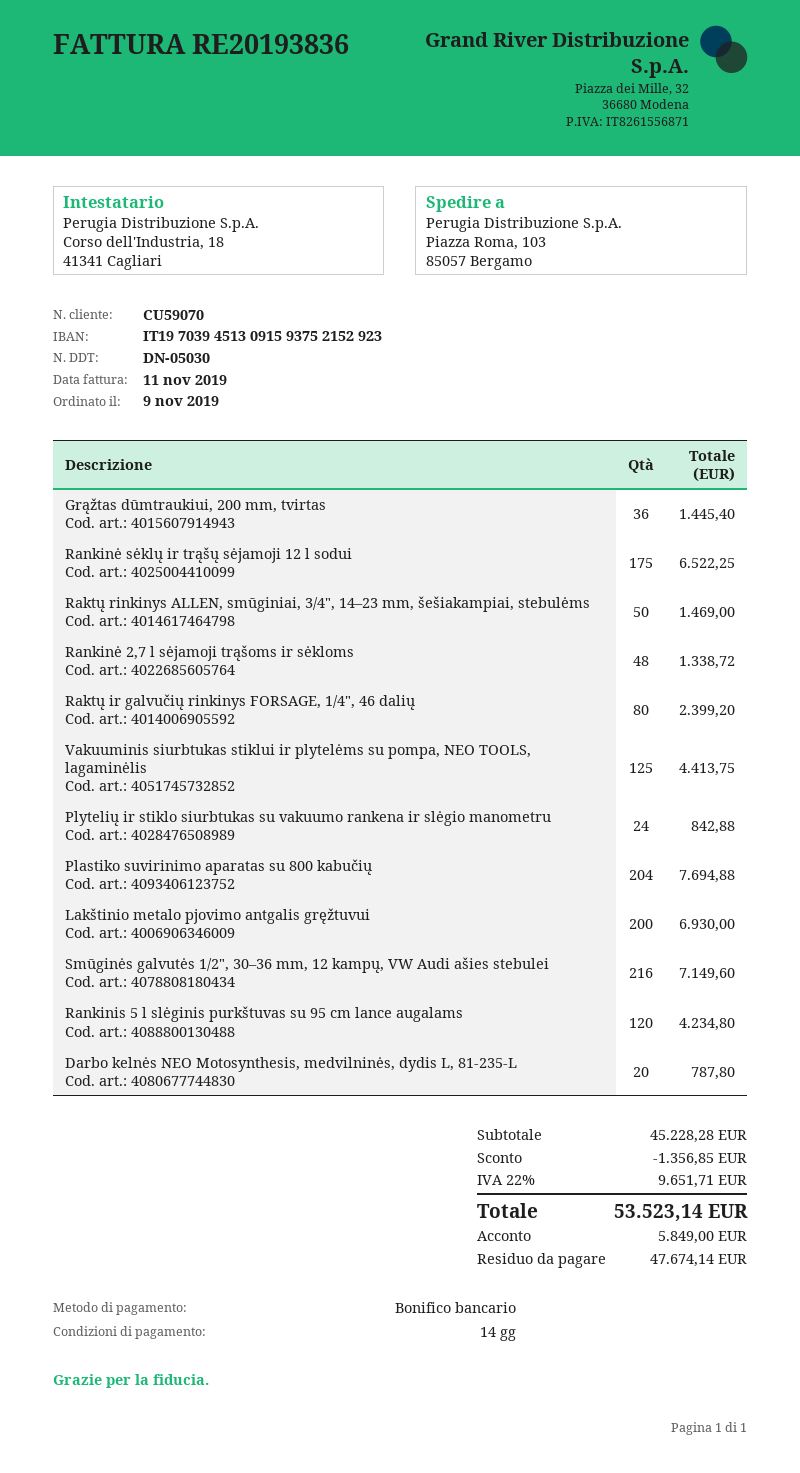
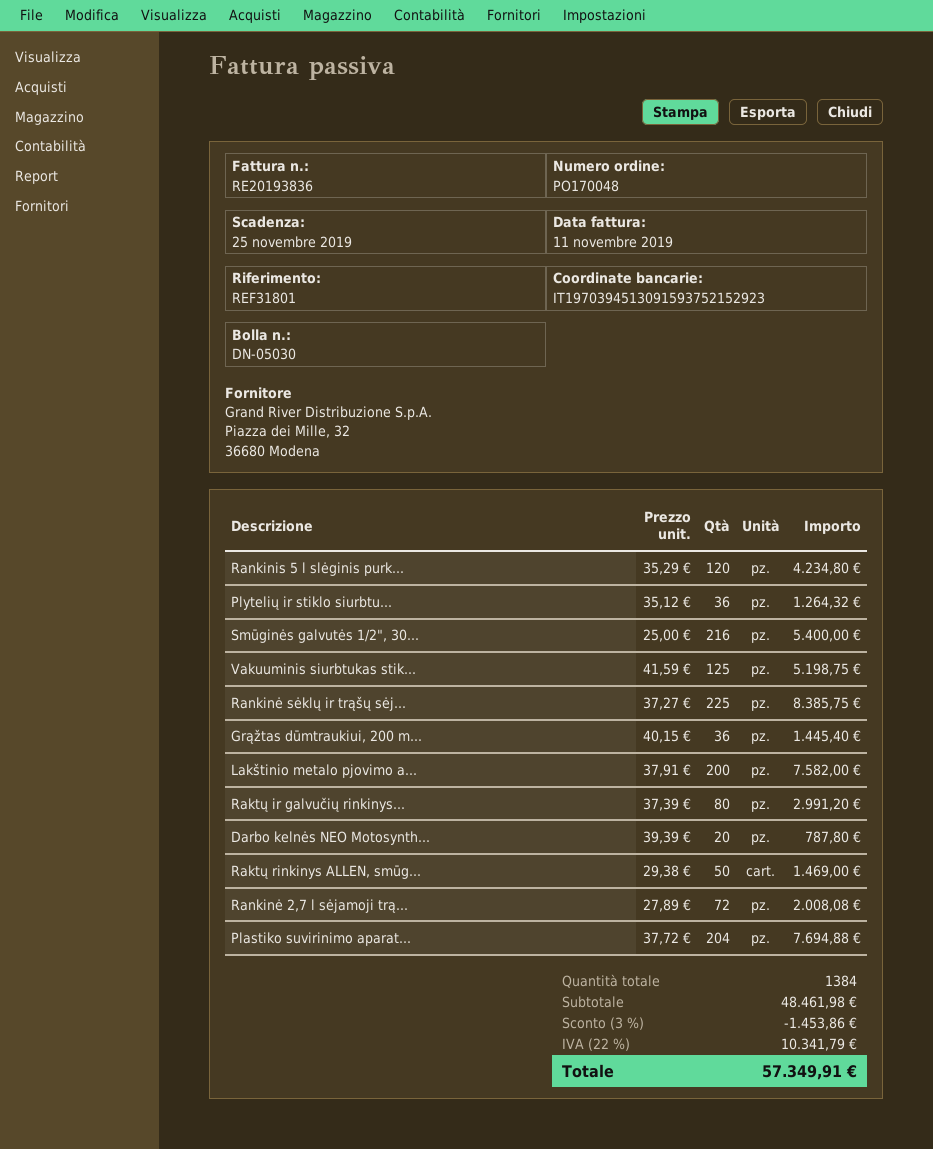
Rankinė sėklų ir trąšų sėjamoji 12 l sodui: 175 for 6522.25 -> 225 for 8385.75
Rankinė 2,7 l sėjamoji trąšoms ir sėkloms: 48 for 1338.72 -> 72 for 2008.08
Raktų ir galvučių rinkinys FORSAGE, 1/4", 46 dalių: 80 for 2399.20 -> 80 for 2991.20
Vakuuminis siurbtukas stiklui ir plytelėms su pompa, NEO TOOLS, lagaminėlis: 125 for 4413.75 -> 125 for 5198.75
Plytelių ir stiklo siurbtukas su vakuumo rankena ir slėgio manometru: 24 for 842.88 -> 36 for 1264.32
Lakštinio metalo pjovimo antgalis gręžtuvui: 200 for 6930.00 -> 200 for 7582.00
Smūginės galvutės 1/2", 30–36 mm, 12 kampų, VW Audi ašies stebulei: 216 for 7149.60 -> 216 for 5400.00
subtotal: 45228.28 -> 48461.98
discount: 1356.85 -> 1453.86
tax: 22% = 9651.71 -> 22% = 10341.79
total: 53523.14 -> 57349.91

